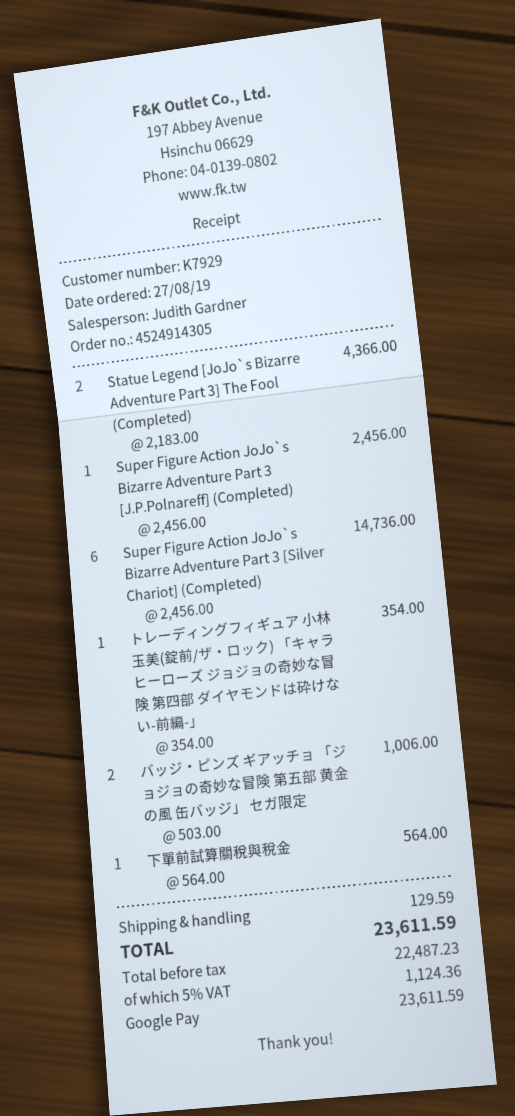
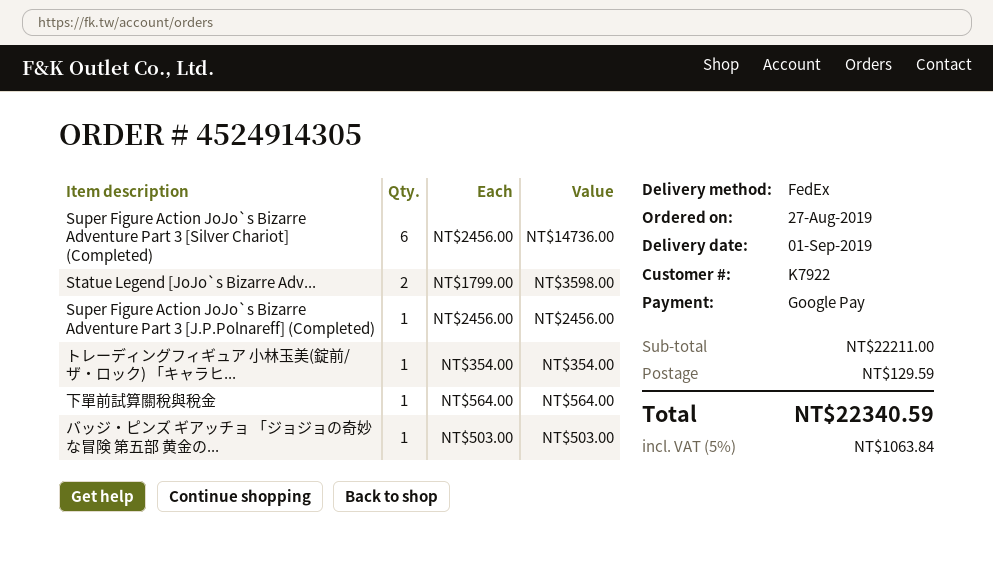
customer number: K7929 -> K7922
Statue Legend [JoJo`s Bizarre Adventure Part 3] The Fool (Completed): 2 x 2183.00 = 4366.00 -> 2 x 1799.00 = 3598.00
バッジ・ピンズ ギアッチョ 「ジョジョの奇妙な冒険 第五部 黄金の風 缶バッジ」 セガ限定: 2 x 503.00 = 1006.00 -> 1 x 503.00 = 503.00
tax: 5% = 1124.36 -> 5% = 1063.84
total: 23611.59 -> 22340.59

